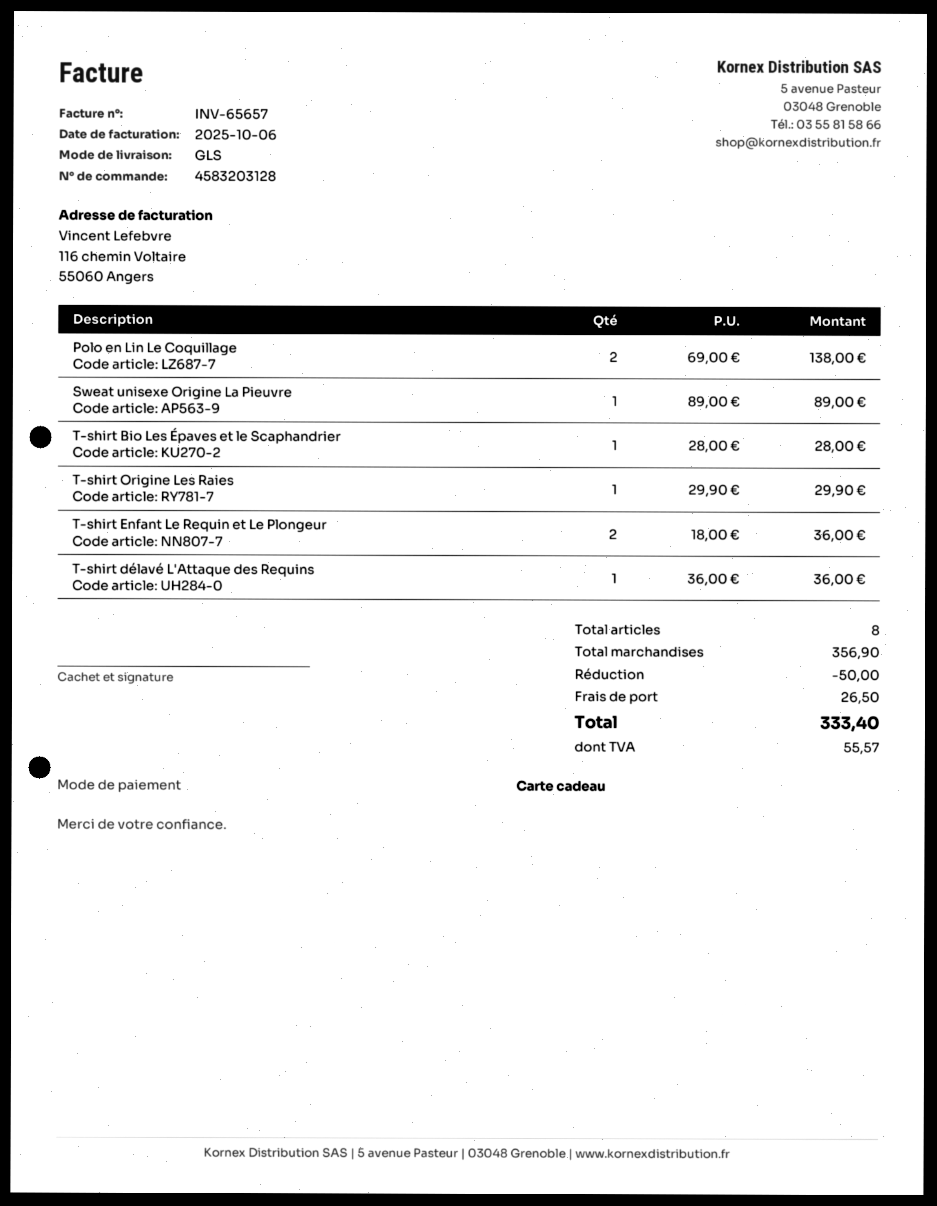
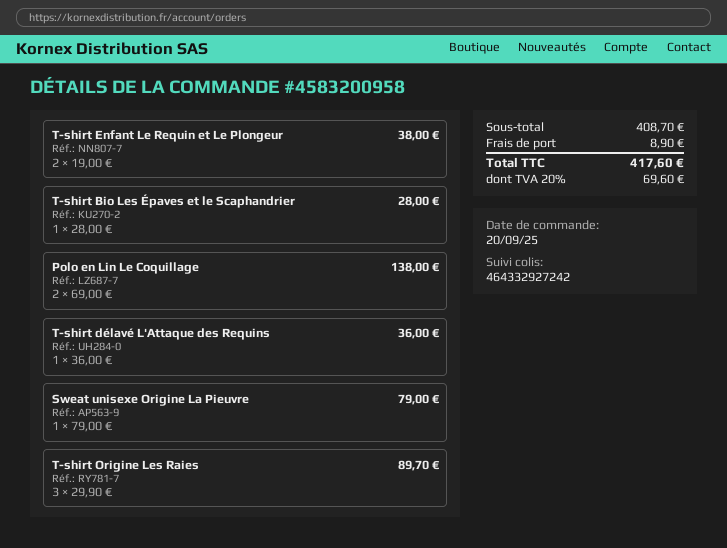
order number: 4583203128 -> 4583200958
Sweat unisexe Origine La Pieuvre: 1 x 89.00 = 89.00 -> 1 x 79.00 = 79.00
T-shirt Origine Les Raies: 1 x 29.90 = 29.90 -> 3 x 29.90 = 89.70
T-shirt Enfant Le Requin et Le Plongeur: 2 x 18.00 = 36.00 -> 2 x 19.00 = 38.00
subtotal: 356.90 -> 408.70
discount: 50.00 -> none
shipping: 26.50 -> 8.90
tax: 55.57 -> 69.60
total: 333.40 -> 417.60

